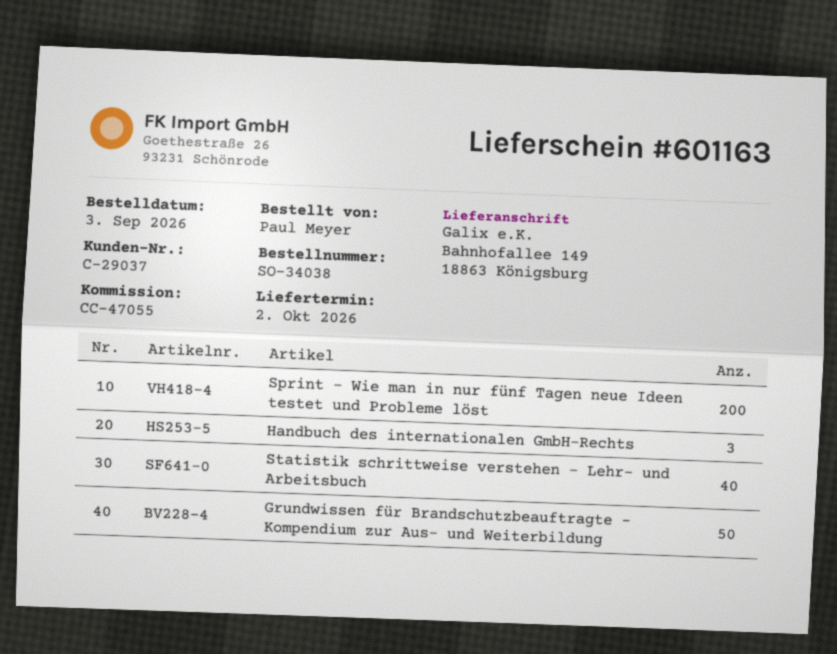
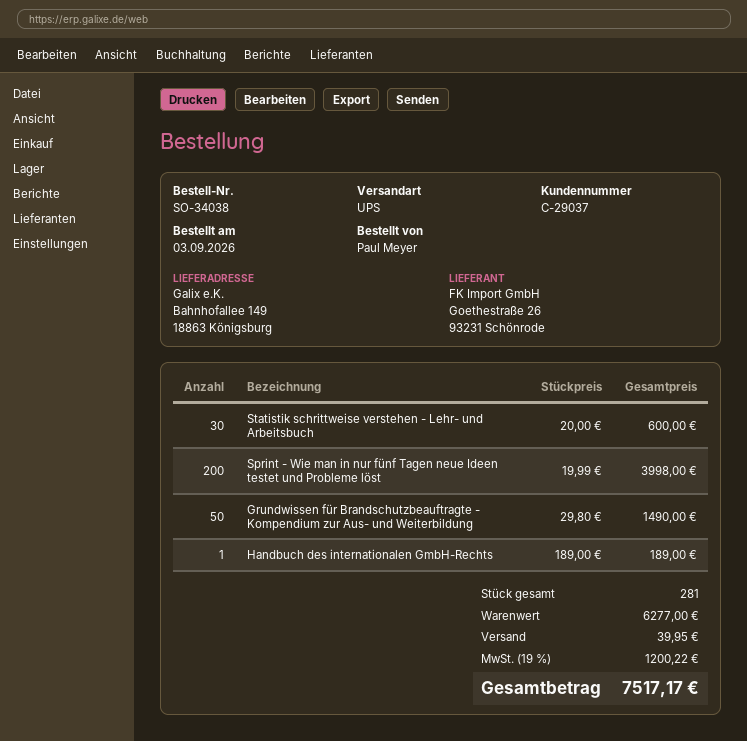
Handbuch des internationalen GmbH-Rechts: 3 -> 1
Statistik schrittweise verstehen - Lehr- und Arbeitsbuch: 40 -> 30

